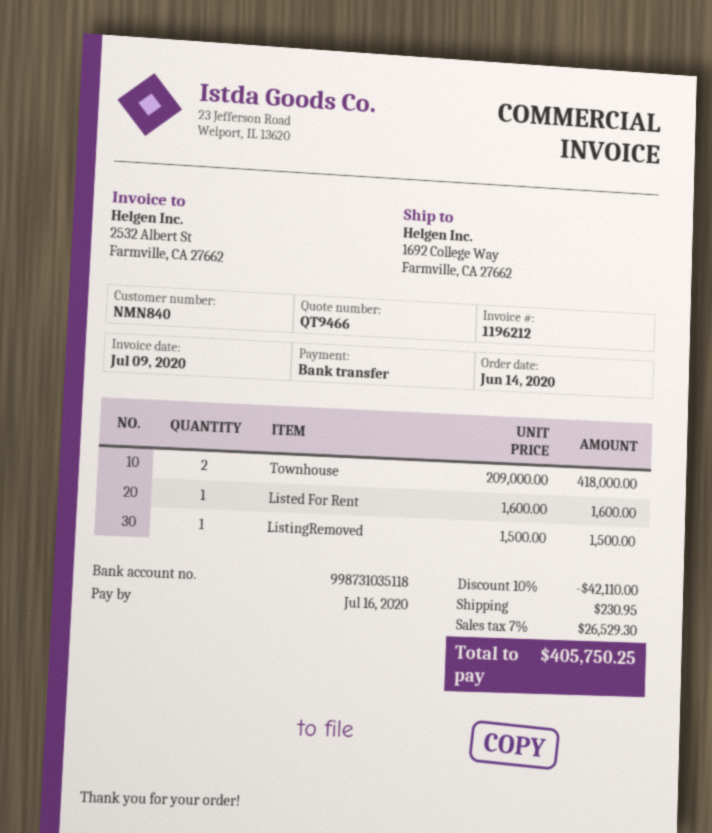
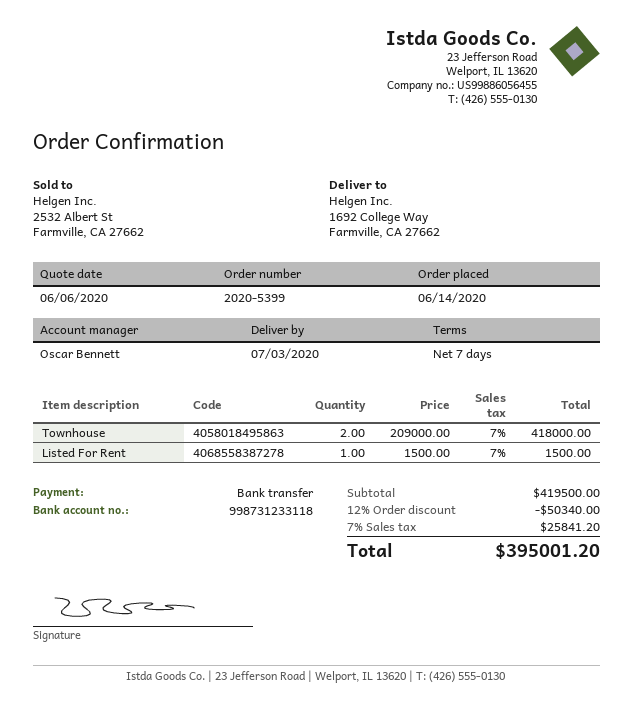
bank account: 998731035118 -> 998731233118
Listed For Rent: 1 x 1600.00 = 1600.00 -> 1 x 1500.00 = 1500.00
ListingRemoved: 1 x 1500.00 = 1500.00 -> none
discount: 10% = 42110.00 -> 12% = 50340.00
shipping: 230.95 -> none
tax: 7% = 26529.30 -> 7% = 25841.20
total: 405750.25 -> 395001.20

